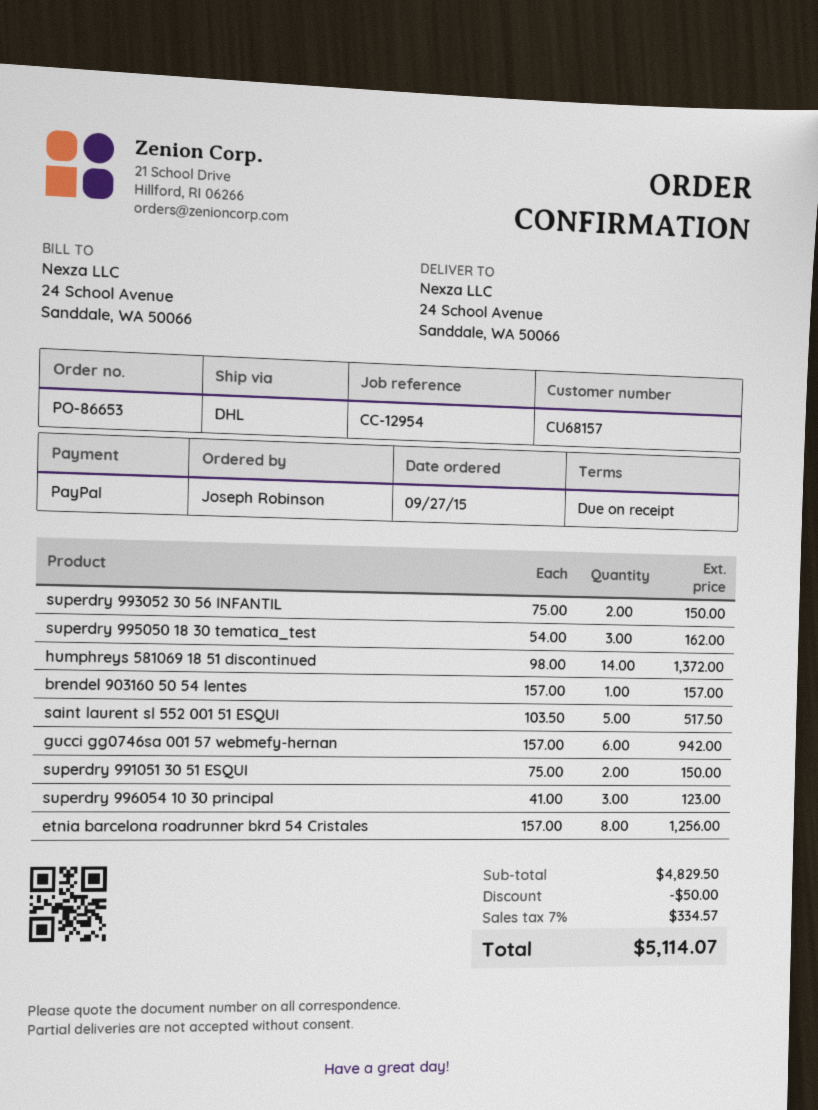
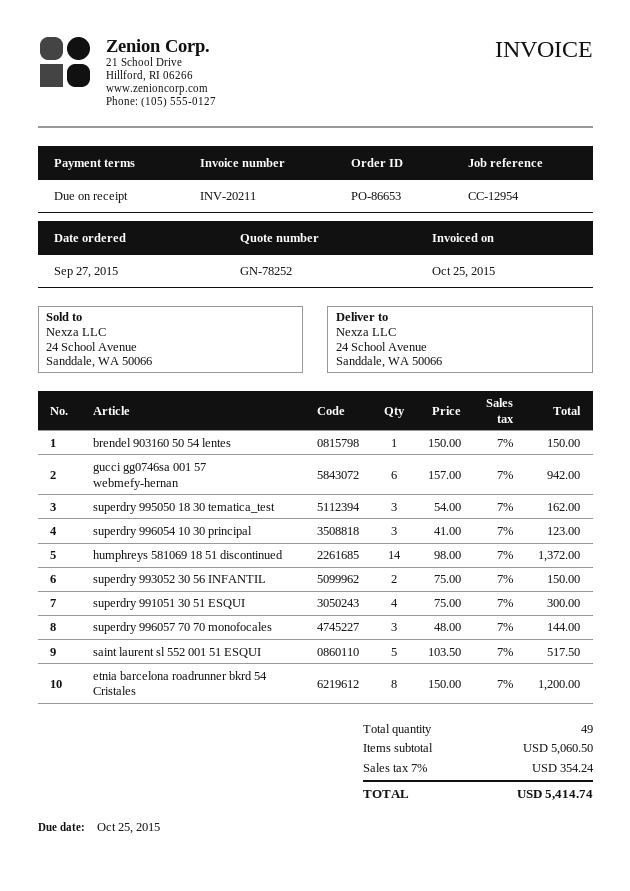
brendel 903160 50 54 lentes: 1 x 157.00 = 157.00 -> 1 x 150.00 = 150.00
superdry 991051 30 51 ESQUI: 2 x 75.00 = 150.00 -> 4 x 75.00 = 300.00
etnia barcelona roadrunner bkrd 54 Cristales: 8 x 157.00 = 1256.00 -> 8 x 150.00 = 1200.00
superdry 996057 70 70 monofocales: none -> 3 x 48.00 = 144.00
subtotal: 4829.50 -> 5060.50
discount: 50.00 -> none
tax: 7% = 334.57 -> 7% = 354.24
total: 5114.07 -> 5414.74

